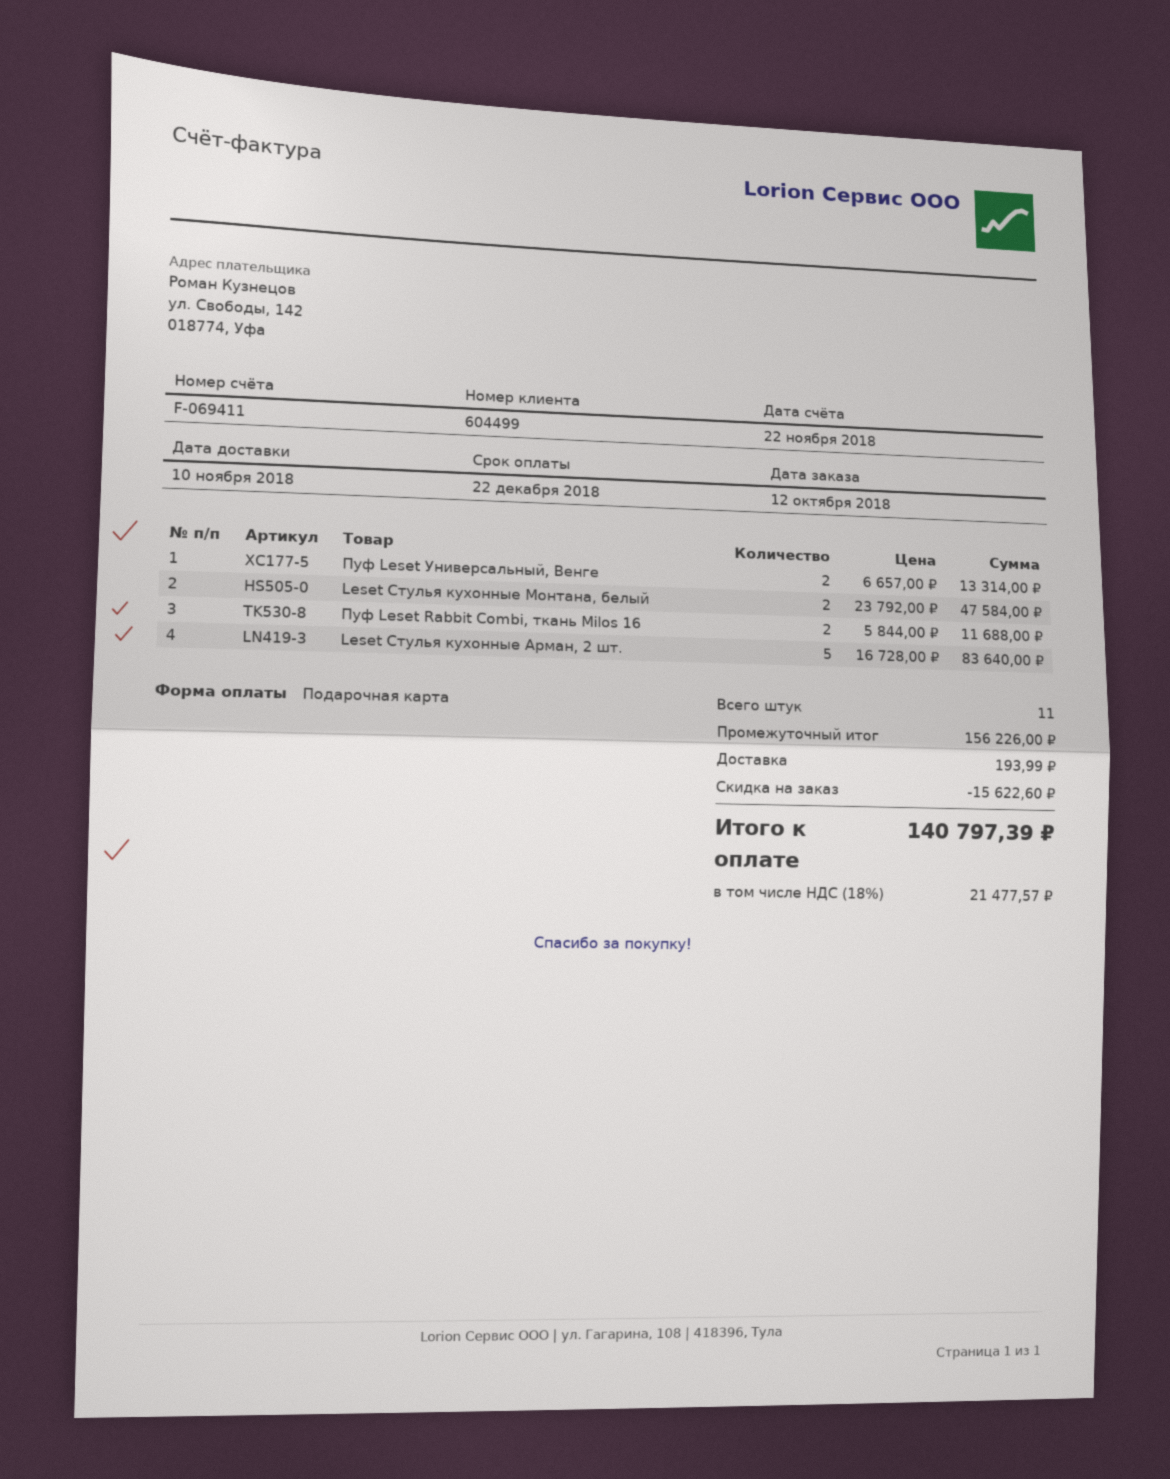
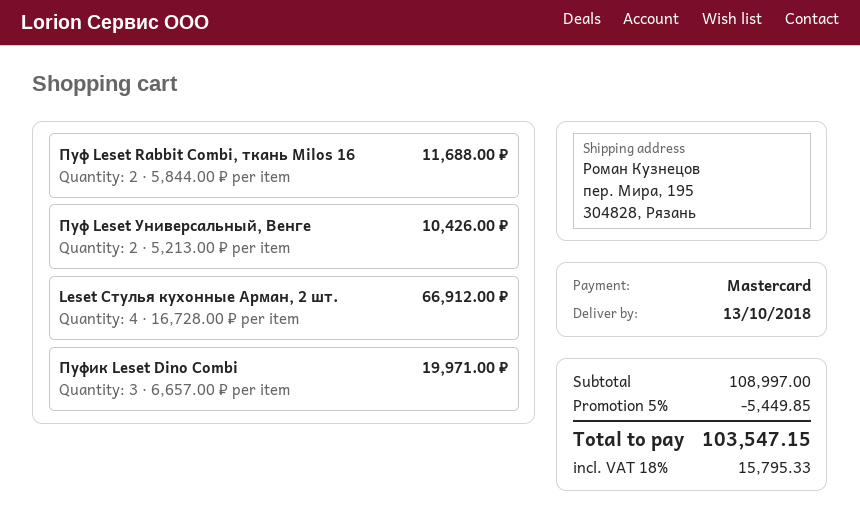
delivery date: 2018-11-10 -> 2018-10-13
payment method: gift card -> Mastercard
Пуф Leset Универсальный, Венге: 2 x 6657.00 = 13314.00 -> 2 x 5213.00 = 10426.00
Leset Стулья кухонные Монтана, белый: 2 x 23792.00 = 47584.00 -> none
Leset Стулья кухонные Арман, 2 шт.: 5 x 16728.00 = 83640.00 -> 4 x 16728.00 = 66912.00
Пуфик Leset Dino Combi: none -> 3 x 6657.00 = 19971.00
subtotal: 156226.00 -> 108997.00
discount: 15622.60 -> 5449.85
shipping: 193.99 -> none
tax: 18% = 21477.57 -> 18% = 15795.33
total: 140797.39 -> 103547.15

